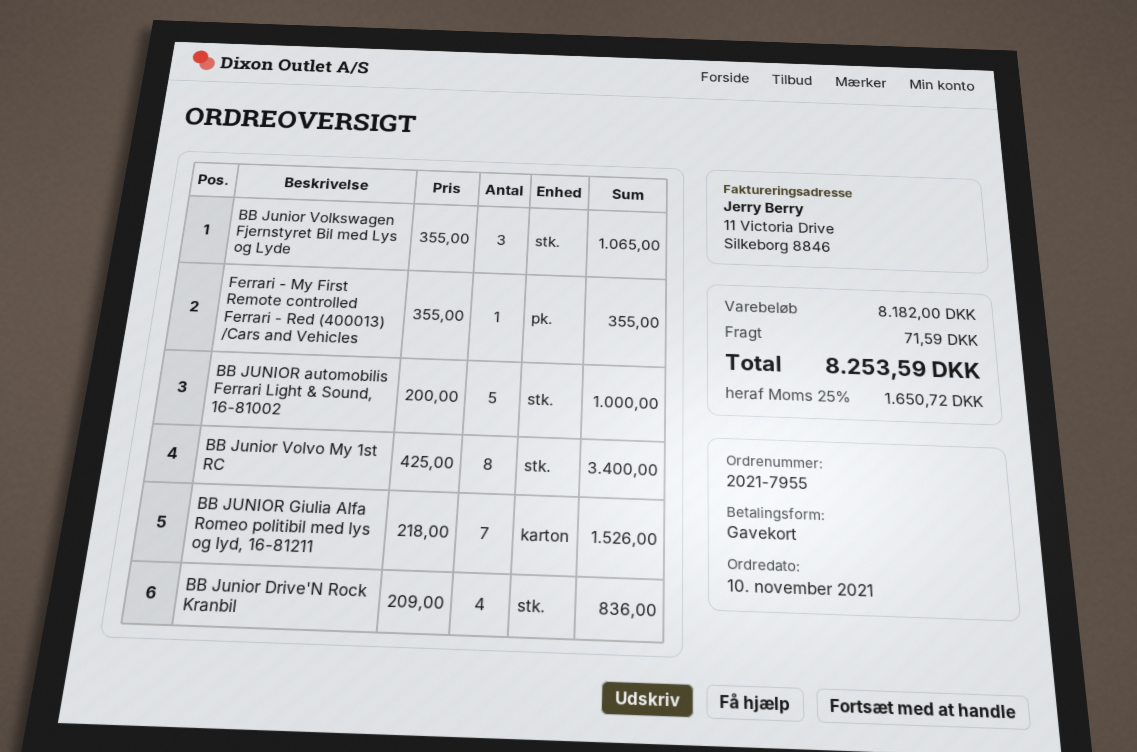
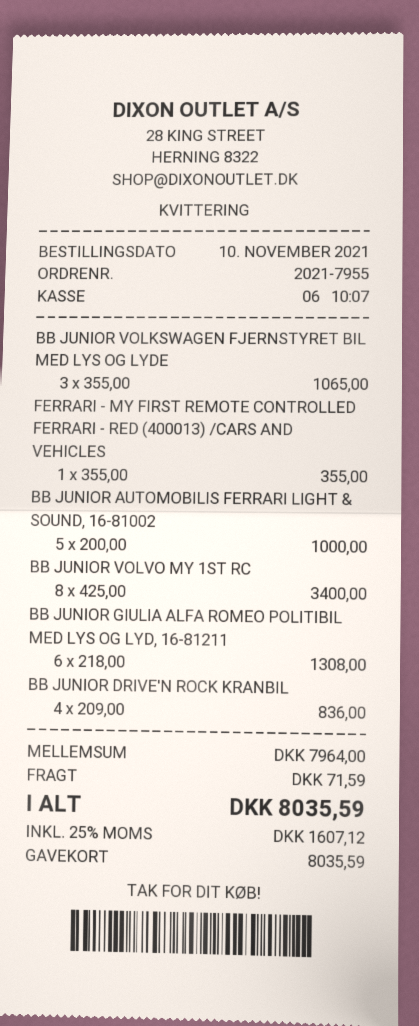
BB JUNIOR Giulia Alfa Romeo politibil med lys og lyd, 16-81211: 7 x 218.00 = 1526.00 -> 6 x 218.00 = 1308.00
subtotal: 8182.00 -> 7964.00
tax: 25% = 1650.72 -> 25% = 1607.12
total: 8253.59 -> 8035.59

